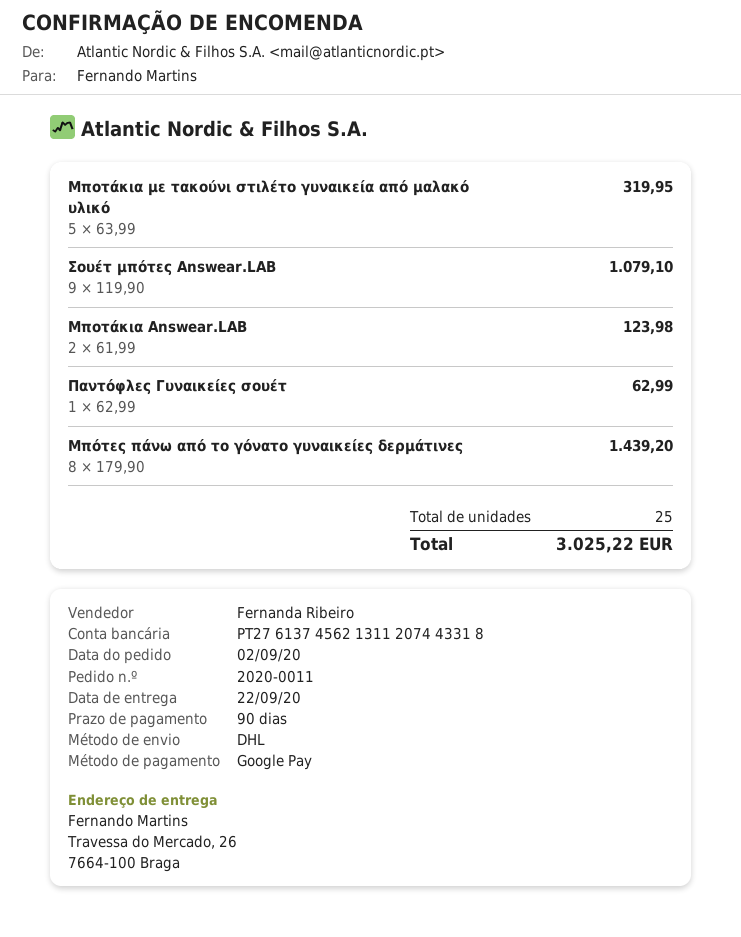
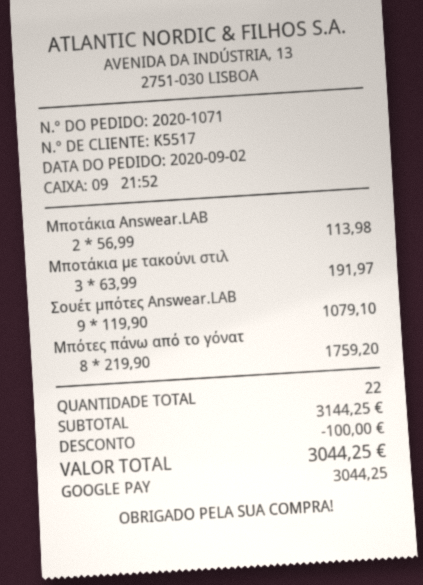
order number: 2020-0011 -> 2020-1071
Μποτάκια με τακούνι στιλέτο γυναικεία από μαλακό υλικό: 5 x 63.99 = 319.95 -> 3 x 63.99 = 191.97
Μποτάκια Answear.LAB: 2 x 61.99 = 123.98 -> 2 x 56.99 = 113.98
Παντόφλες Γυναικείες σουέτ: 1 x 62.99 = 62.99 -> none
Μπότες πάνω από το γόνατο γυναικείες δερμάτινες: 8 x 179.90 = 1439.20 -> 8 x 219.90 = 1759.20
total quantity: 25 -> 22
discount: none -> 100.00
total: 3025.22 -> 3044.25

